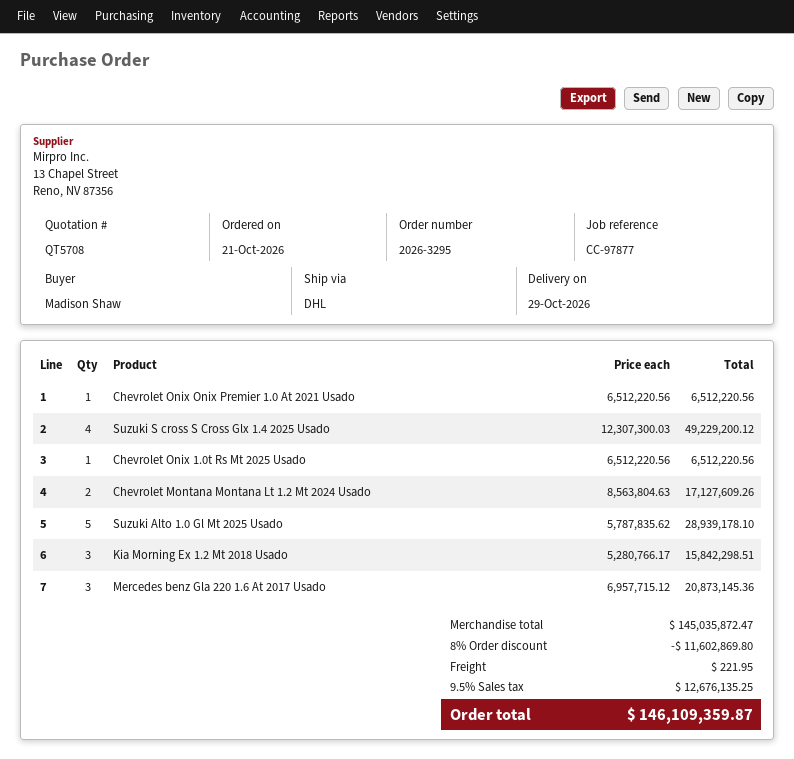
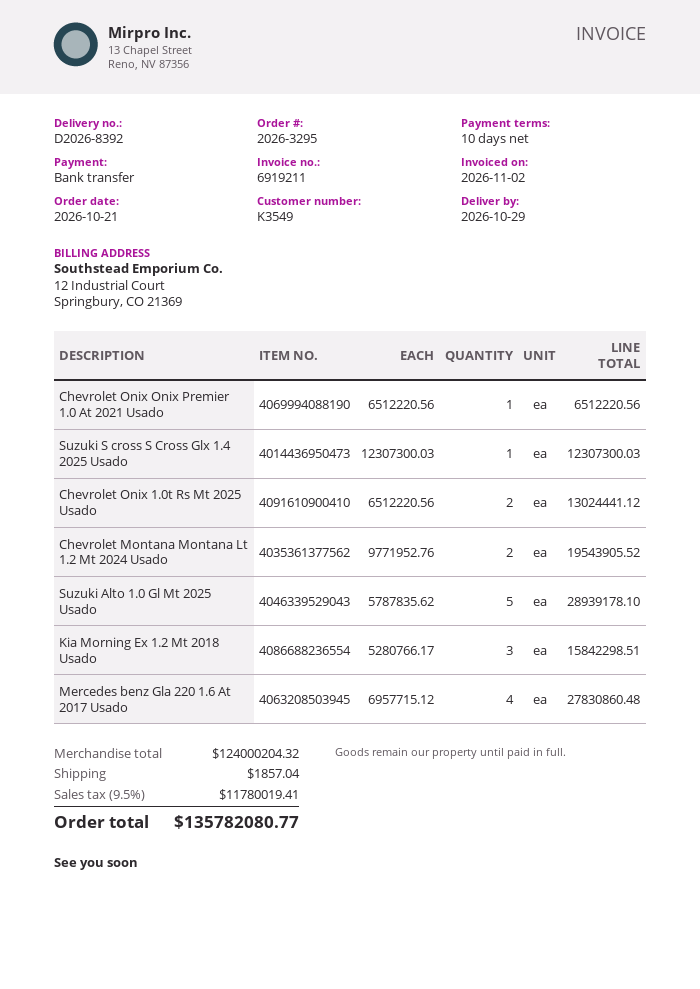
Suzuki S cross S Cross Glx 1.4 2025 Usado: 4 x 12307300.03 = 49229200.12 -> 1 x 12307300.03 = 12307300.03
Chevrolet Onix 1.0t Rs Mt 2025 Usado: 1 x 6512220.56 = 6512220.56 -> 2 x 6512220.56 = 13024441.12
Chevrolet Montana Montana Lt 1.2 Mt 2024 Usado: 2 x 8563804.63 = 17127609.26 -> 2 x 9771952.76 = 19543905.52
Mercedes benz Gla 220 1.6 At 2017 Usado: 3 x 6957715.12 = 20873145.36 -> 4 x 6957715.12 = 27830860.48
subtotal: 145035872.47 -> 124000204.32
discount: 8% = 11602869.80 -> none
shipping: 221.95 -> 1857.04
tax: 9.5% = 12676135.25 -> 9.5% = 11780019.41
total: 146109359.87 -> 135782080.77

